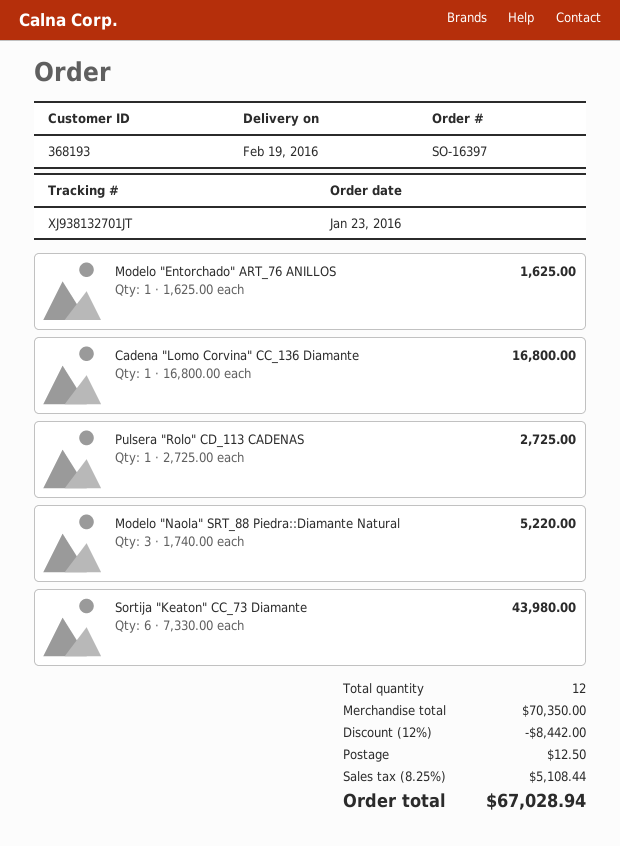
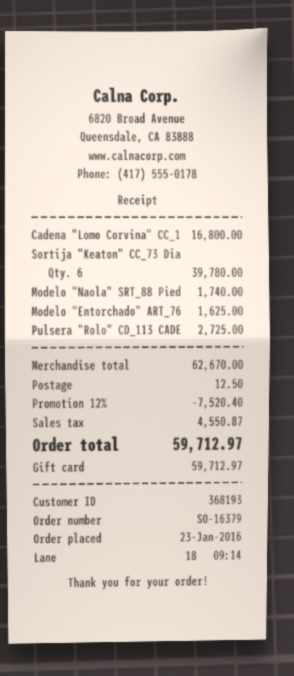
order number: SO-16397 -> SO-16379
Modelo "Naola" SRT_88 Piedra::Diamante Natural: 3 for 5220.00 -> 1 for 1740.00
Sortija "Keaton" CC_73 Diamante: 6 for 43980.00 -> 6 for 39780.00
subtotal: 70350.00 -> 62670.00
discount: 12% = 8442.00 -> 12% = 7520.40
tax: 5108.44 -> 4550.87
total: 67028.94 -> 59712.97

